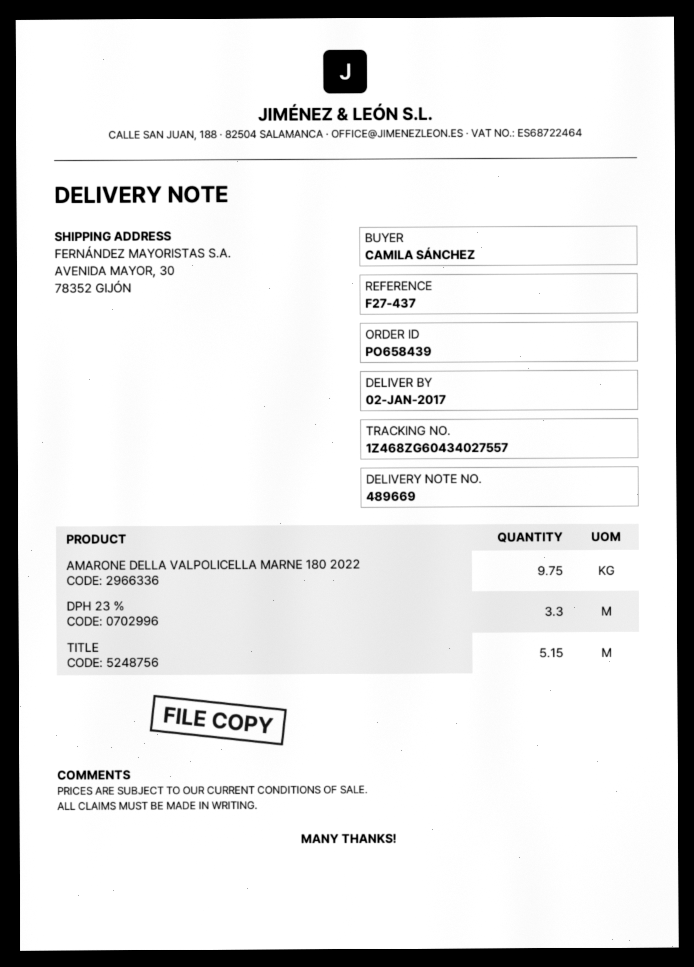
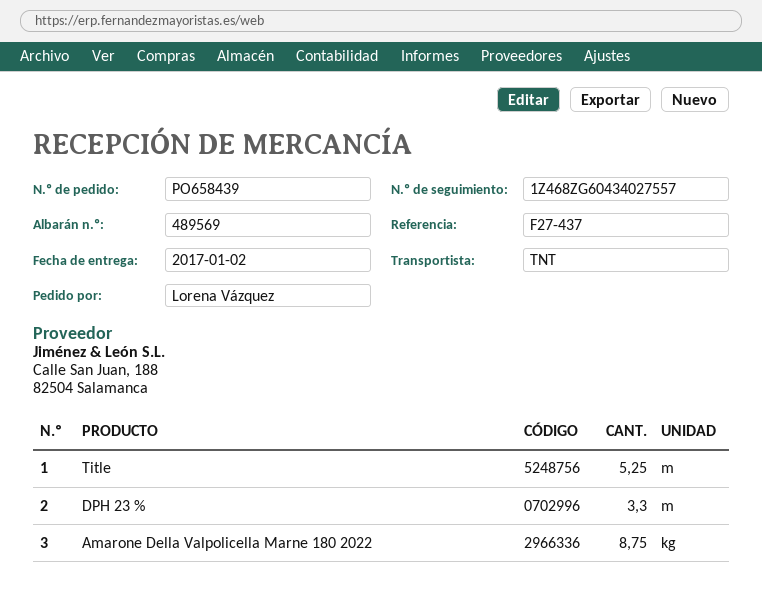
delivery note number: 489669 -> 489569
ordered by: CAMILA SÁNCHEZ -> Lorena Vázquez
AMARONE DELLA VALPOLICELLA MARNE 180 2022: 9.75 -> 8.75
TITLE: 5.15 -> 5.25

